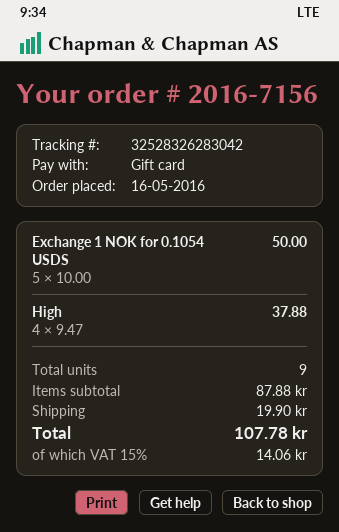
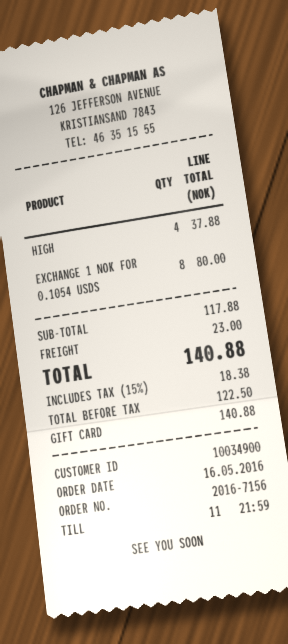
Exchange 1 NOK for 0.1054 USDS: 5 for 50.00 -> 8 for 80.00
subtotal: 87.88 -> 117.88
shipping: 19.90 -> 23.00
tax: 15% = 14.06 -> 15% = 18.38
total: 107.78 -> 140.88

